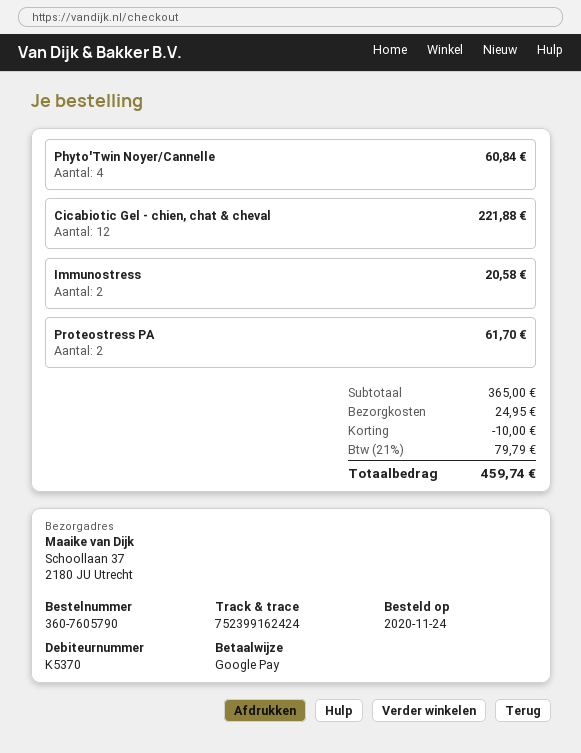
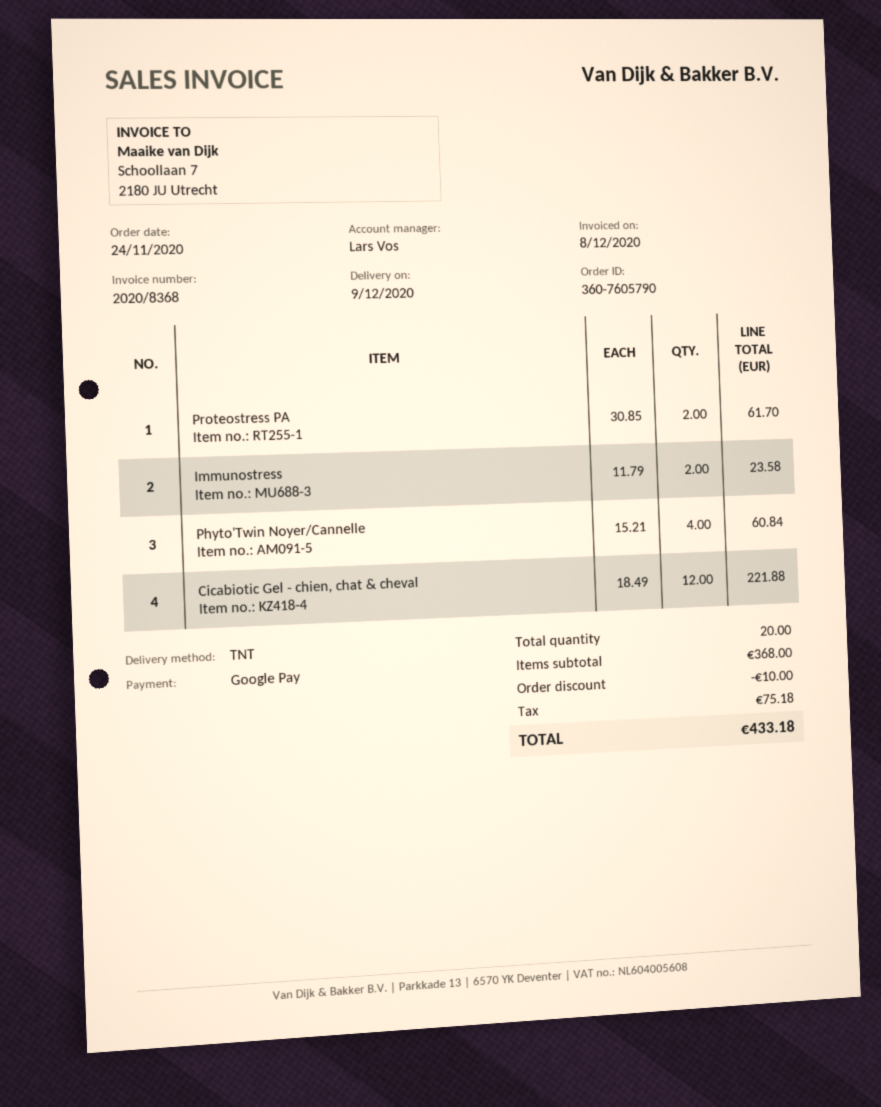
Immunostress: 2 for 20.58 -> 2 for 23.58
subtotal: 365.00 -> 368.00
shipping: 24.95 -> none
tax: 79.79 -> 75.18
total: 459.74 -> 433.18

